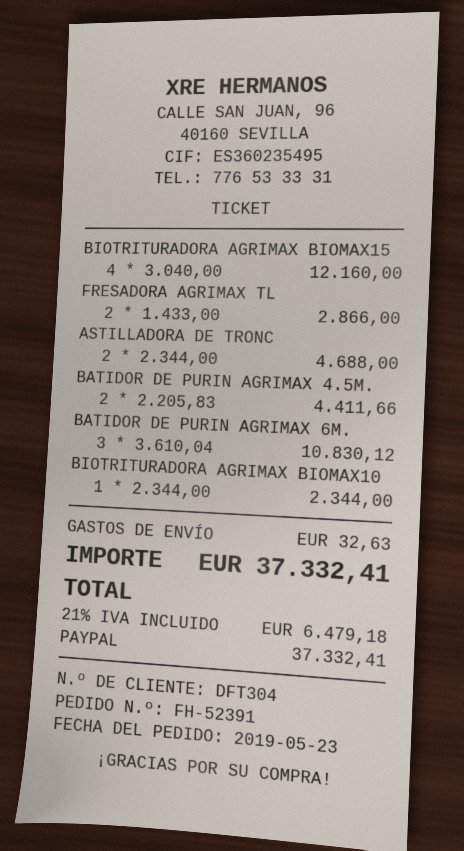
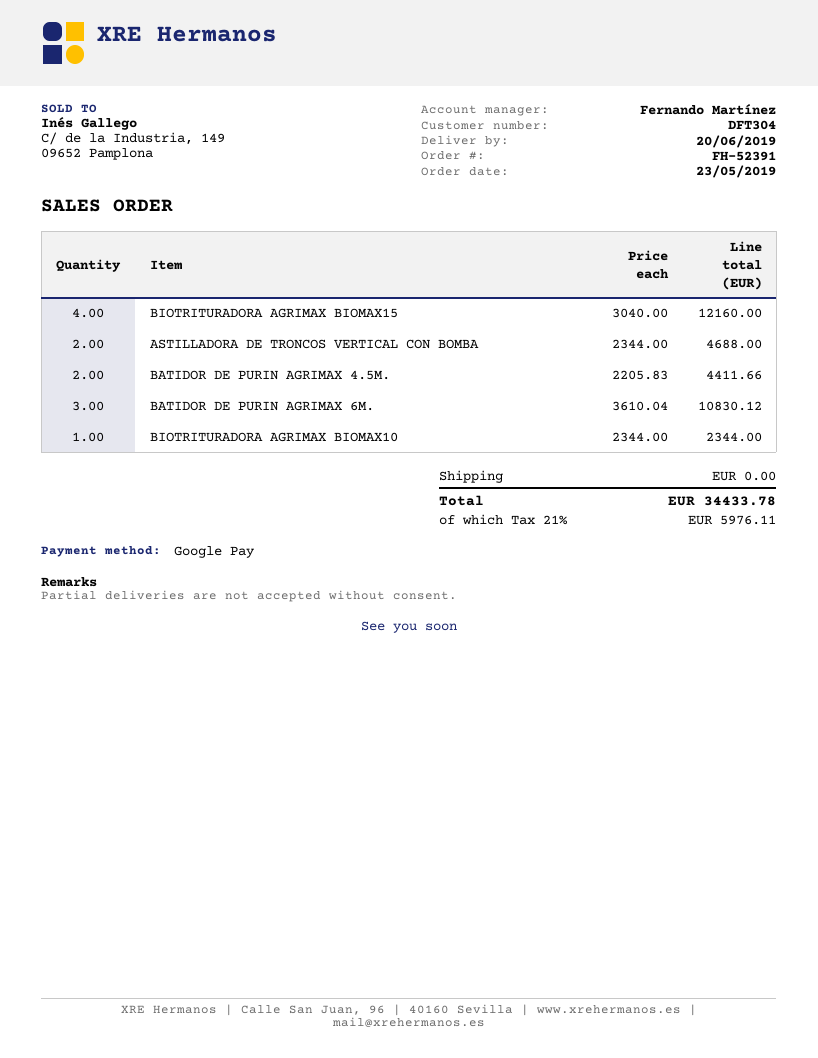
payment method: PayPal -> Google Pay
FRESADORA AGRIMAX TL: 2 x 1433.00 = 2866.00 -> none
shipping: 32.63 -> 0.00
tax: 21% = 6479.18 -> 21% = 5976.11
total: 37332.41 -> 34433.78

